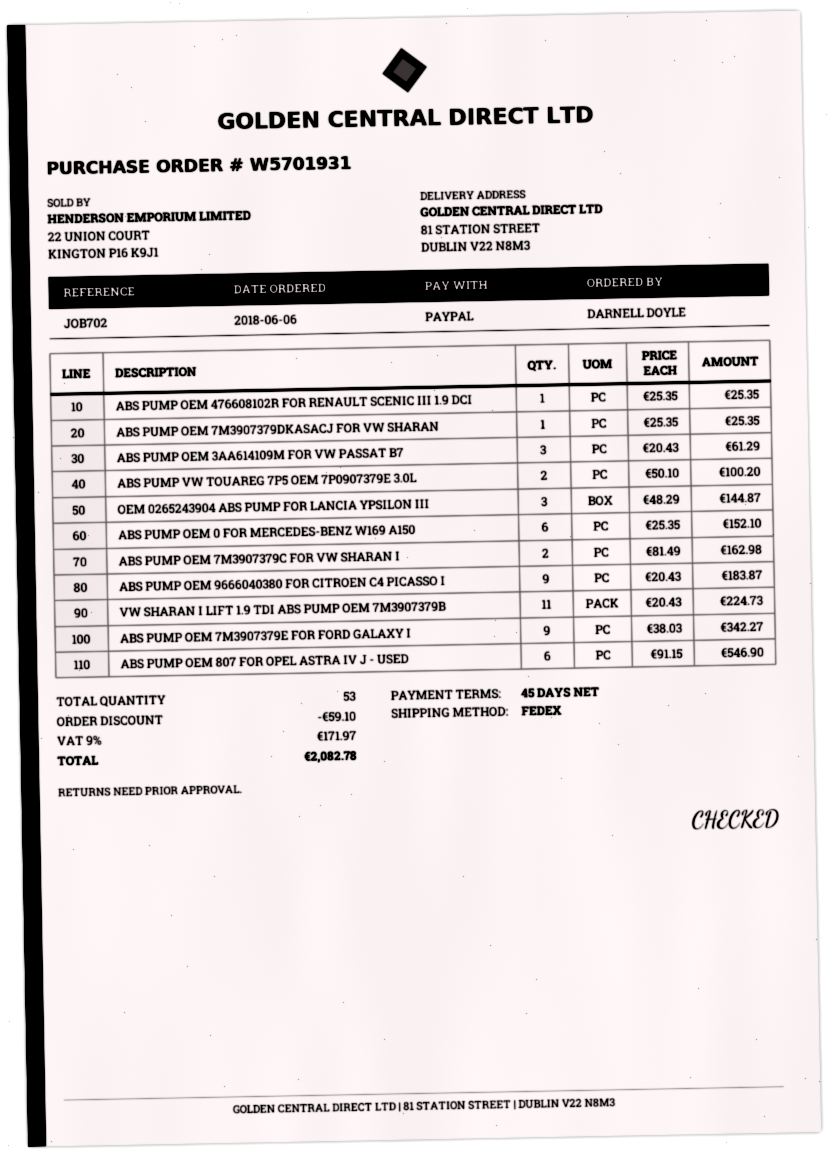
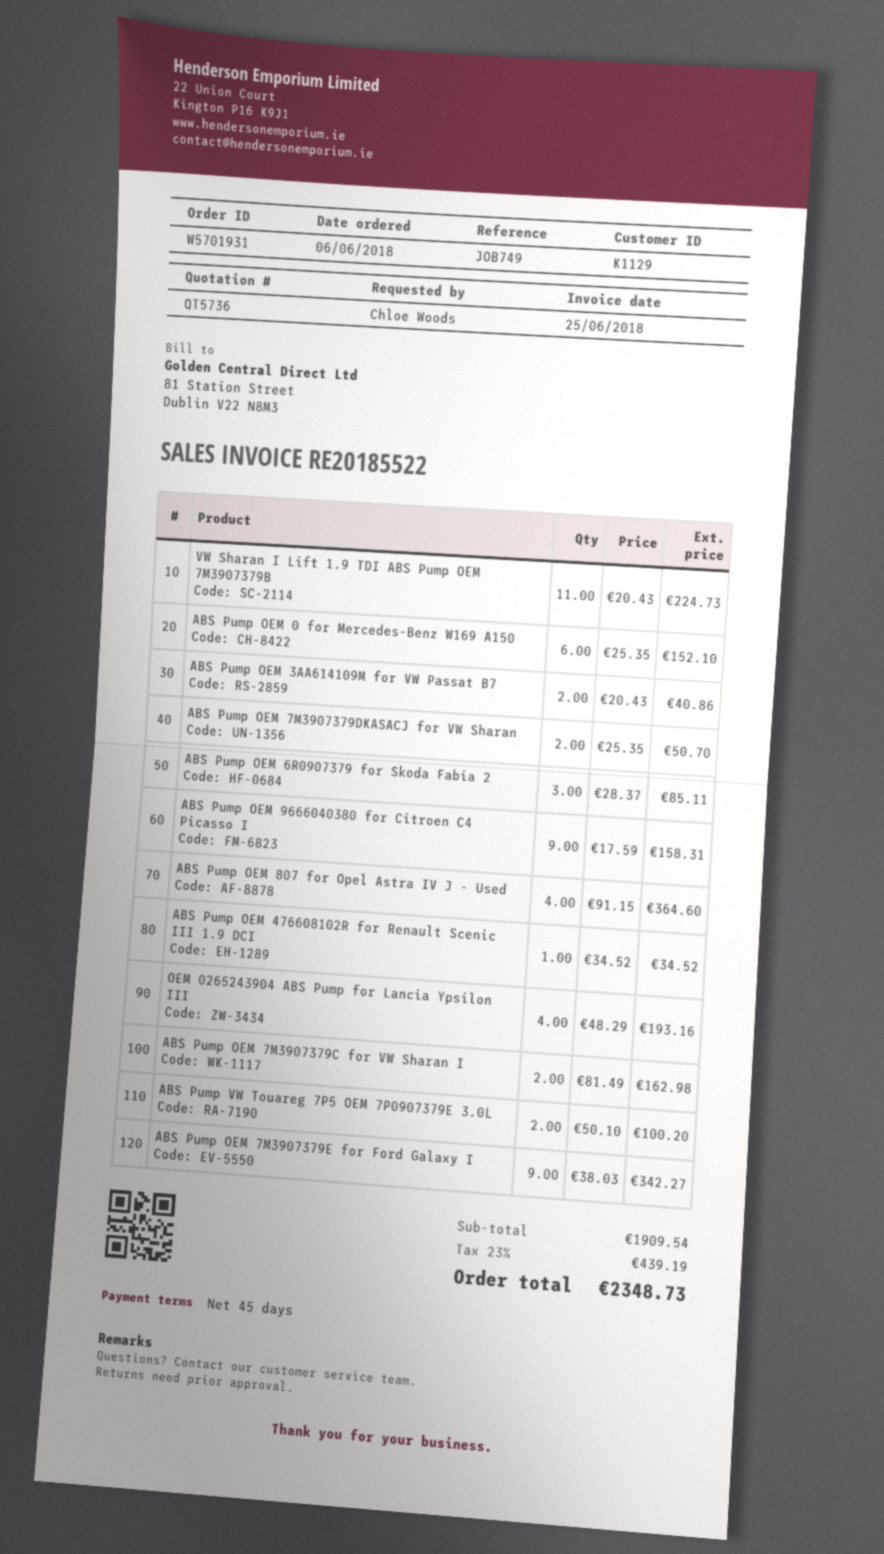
reference: JOB702 -> JOB749
ordered by: DARNELL DOYLE -> Chloe Woods
ABS PUMP OEM 476608102R FOR RENAULT SCENIC III 1.9 DCI: 1 x 25.35 = 25.35 -> 1 x 34.52 = 34.52
ABS PUMP OEM 7M3907379DKASACJ FOR VW SHARAN: 1 x 25.35 = 25.35 -> 2 x 25.35 = 50.70
ABS PUMP OEM 3AA614109M FOR VW PASSAT B7: 3 x 20.43 = 61.29 -> 2 x 20.43 = 40.86
OEM 0265243904 ABS PUMP FOR LANCIA YPSILON III: 3 x 48.29 = 144.87 -> 4 x 48.29 = 193.16
ABS PUMP OEM 9666040380 FOR CITROEN C4 PICASSO I: 9 x 20.43 = 183.87 -> 9 x 17.59 = 158.31
ABS PUMP OEM 807 FOR OPEL ASTRA IV J - USED: 6 x 91.15 = 546.90 -> 4 x 91.15 = 364.60
ABS Pump OEM 6R0907379 for Skoda Fabia 2: none -> 3 x 28.37 = 85.11
discount: 59.10 -> none
tax: 9% = 171.97 -> 23% = 439.19
total: 2082.78 -> 2348.73

